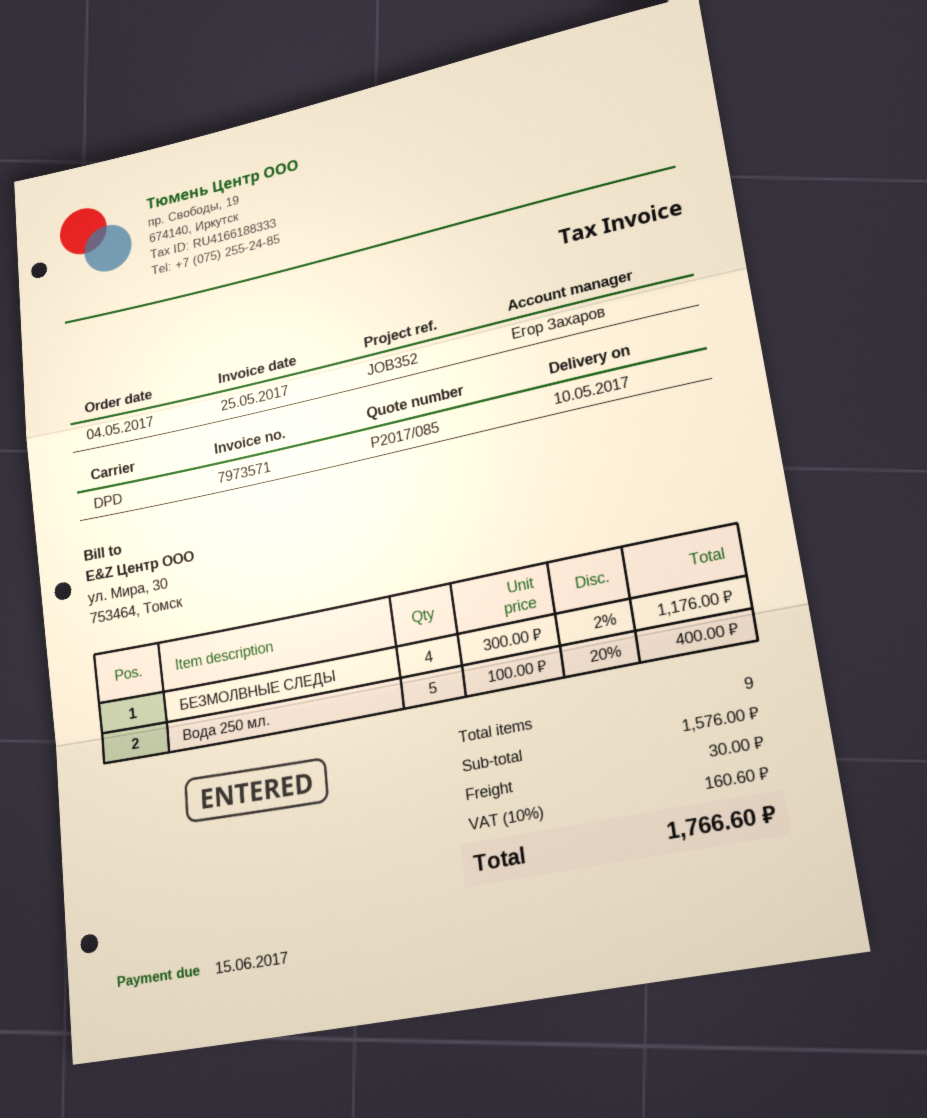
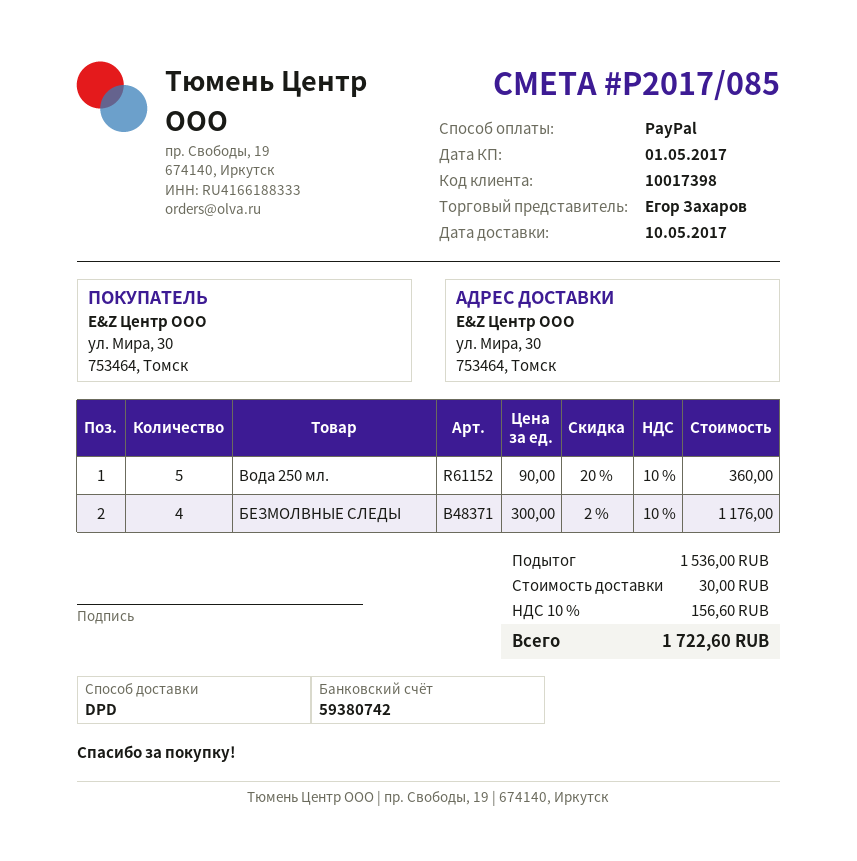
Вода 250 мл.: 5 x 100.00 - 20% = 400.00 -> 5 x 90.00 - 20% = 360.00
subtotal: 1576.00 -> 1536.00
tax: 10% = 160.60 -> 10% = 156.60
total: 1766.60 -> 1722.60

